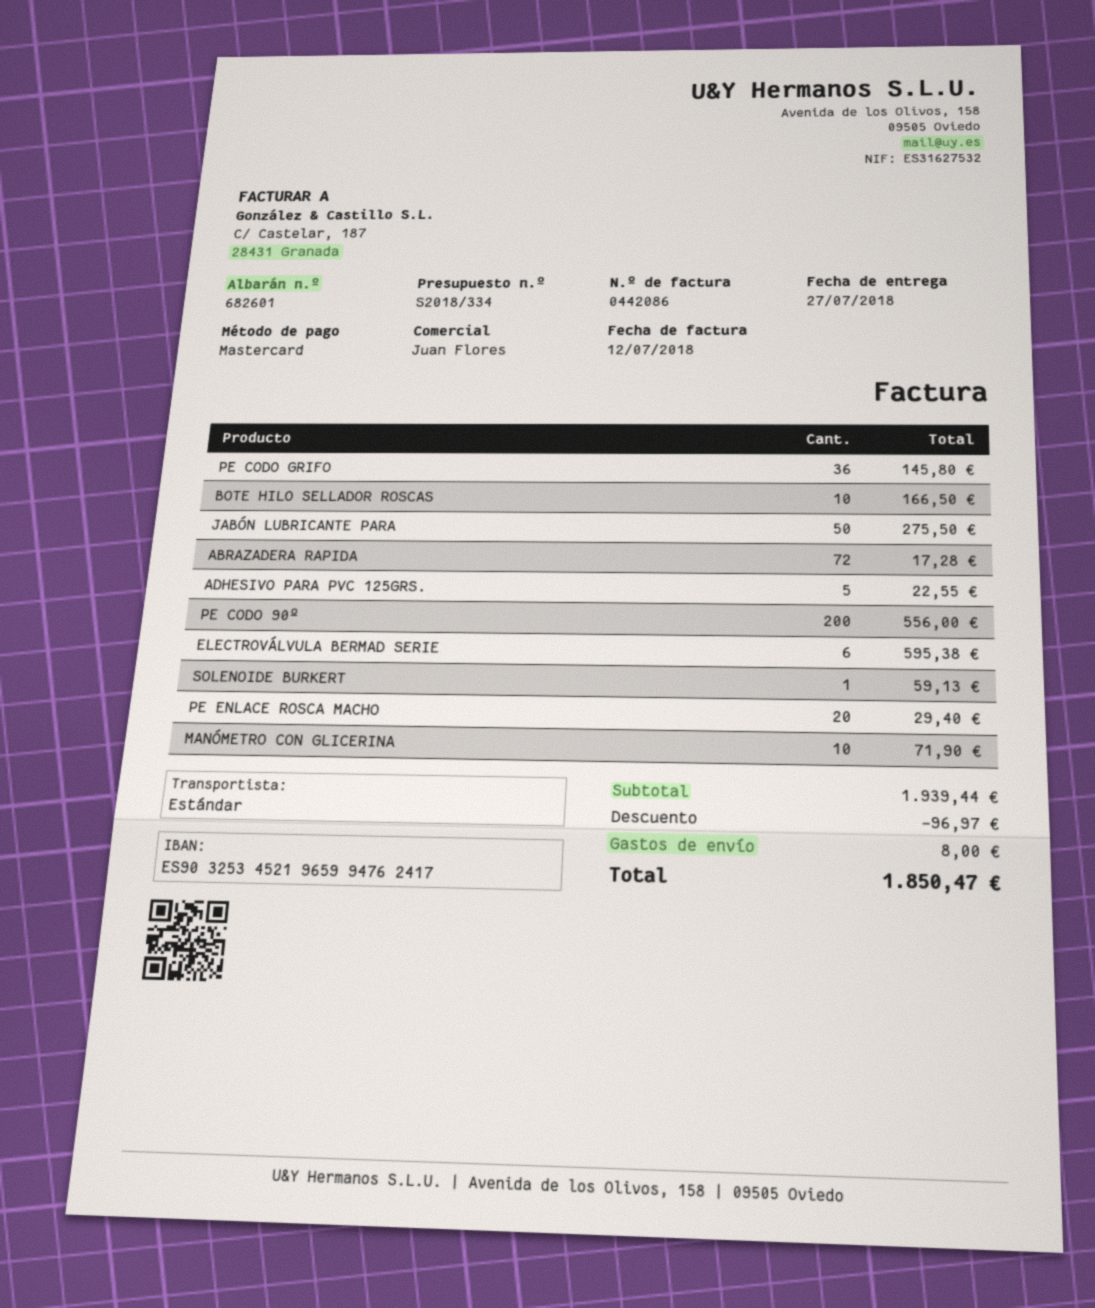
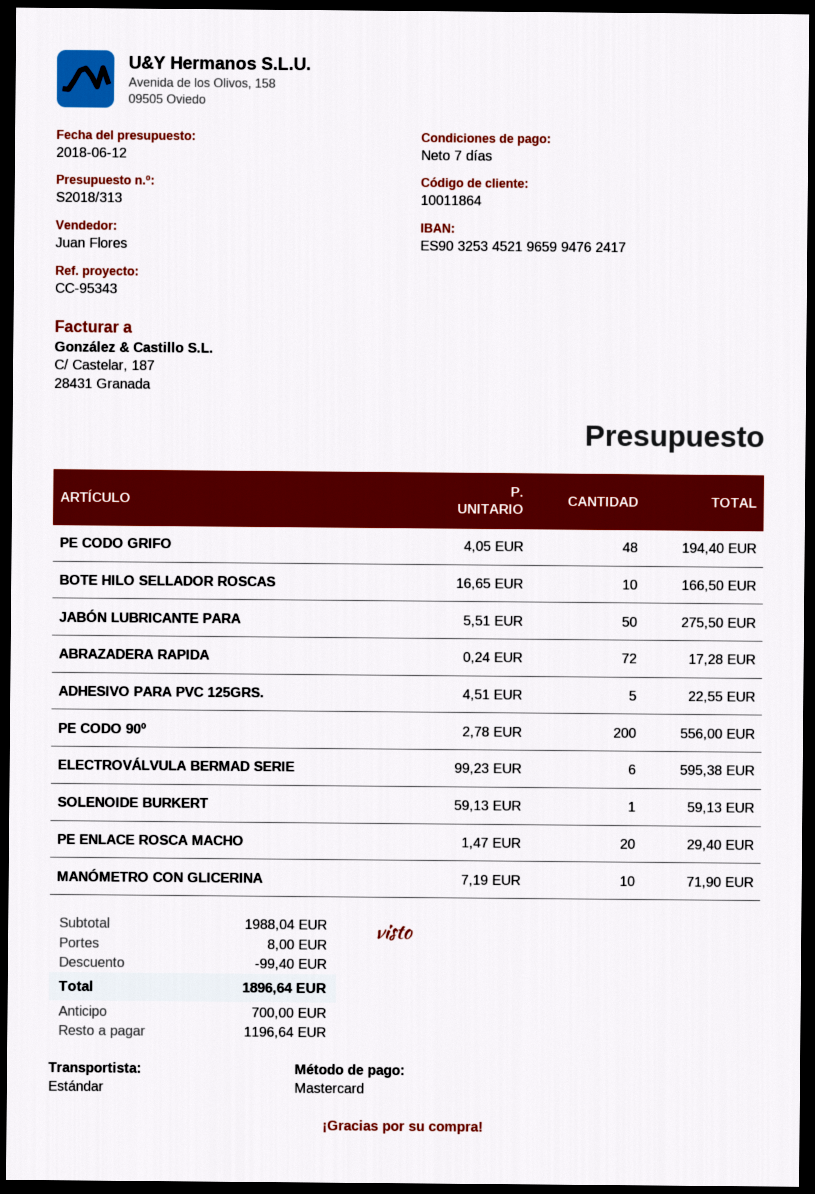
quote number: S2018/334 -> S2018/313
PE CODO GRIFO: 36 for 145.80 -> 48 for 194.40
subtotal: 1939.44 -> 1988.04
discount: 96.97 -> 99.40
total: 1850.47 -> 1896.64

